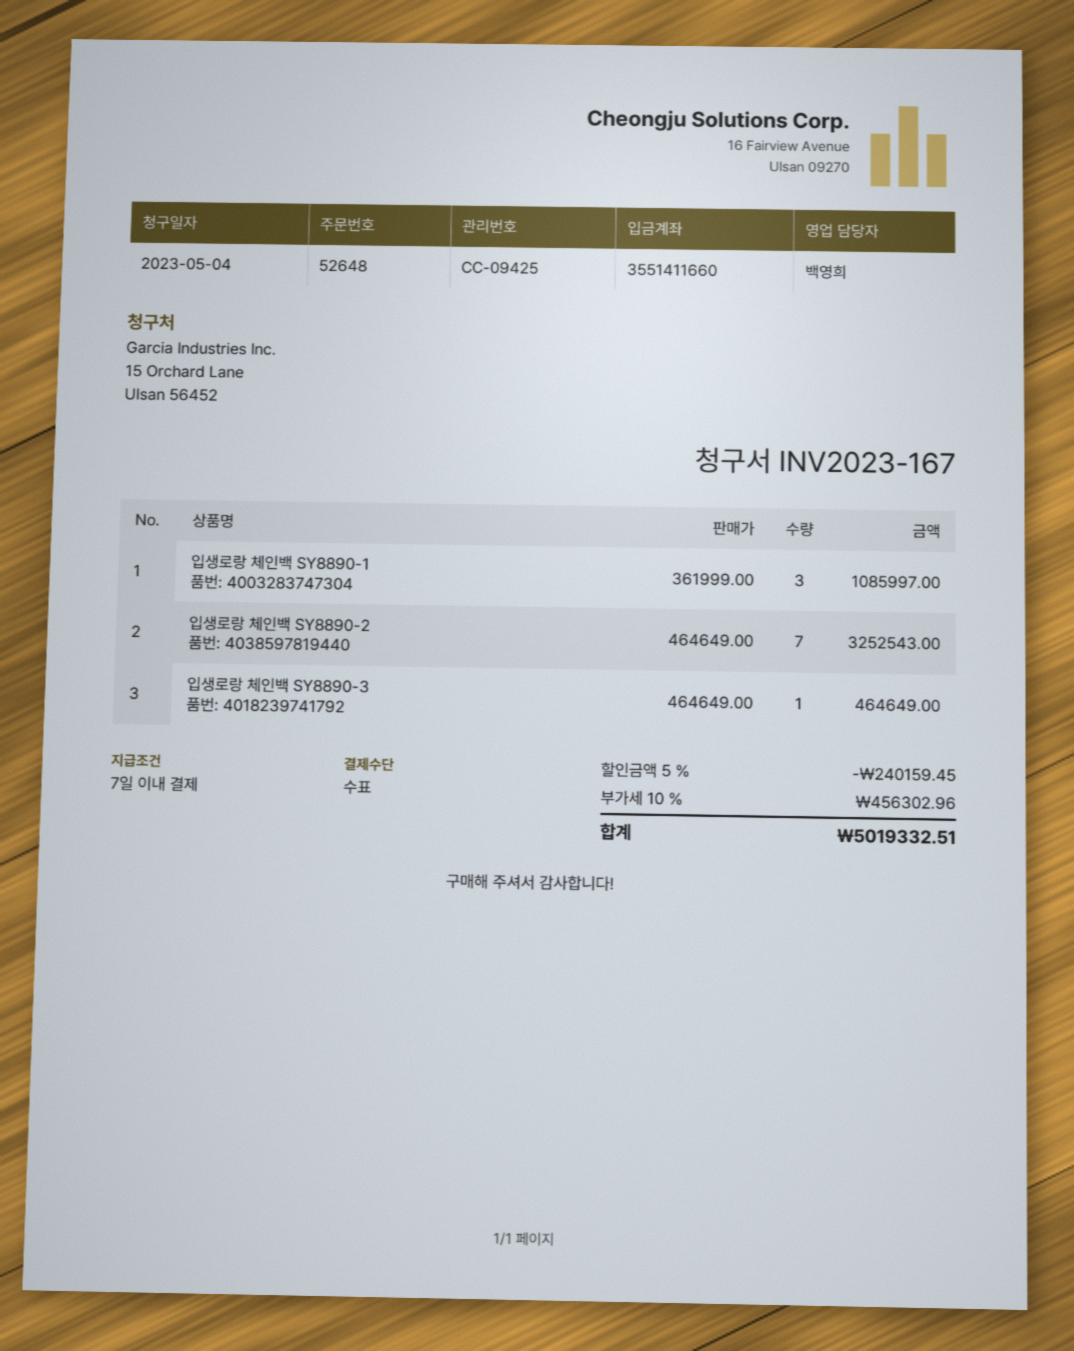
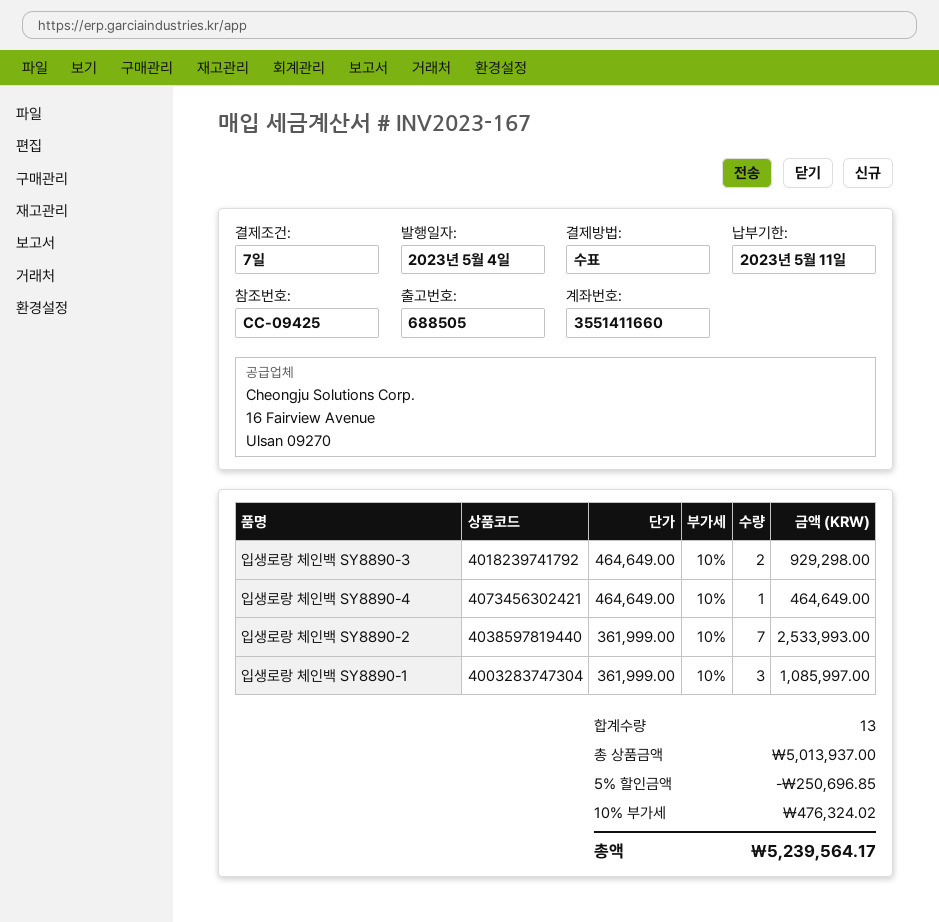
입생로랑 체인백 SY8890-2: 7 x 464649.00 = 3252543.00 -> 7 x 361999.00 = 2533993.00
입생로랑 체인백 SY8890-3: 1 x 464649.00 = 464649.00 -> 2 x 464649.00 = 929298.00
입생로랑 체인백 SY8890-4: none -> 1 x 464649.00 = 464649.00
discount: 5% = 240159.45 -> 5% = 250696.85
tax: 10% = 456302.96 -> 10% = 476324.02
total: 5019332.51 -> 5239564.17

